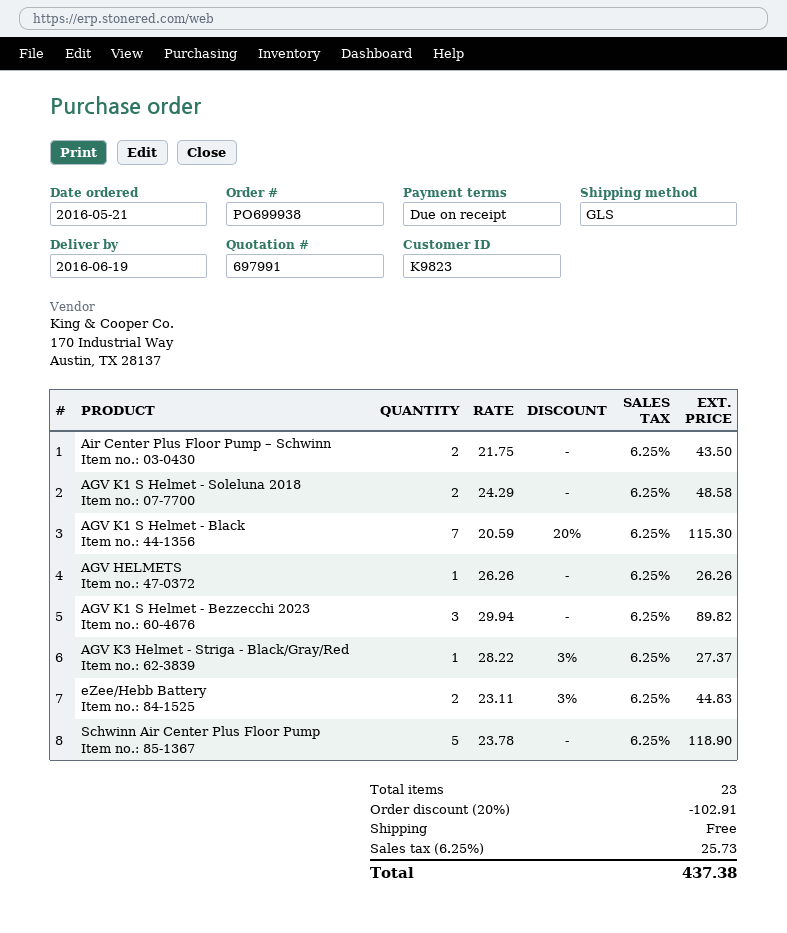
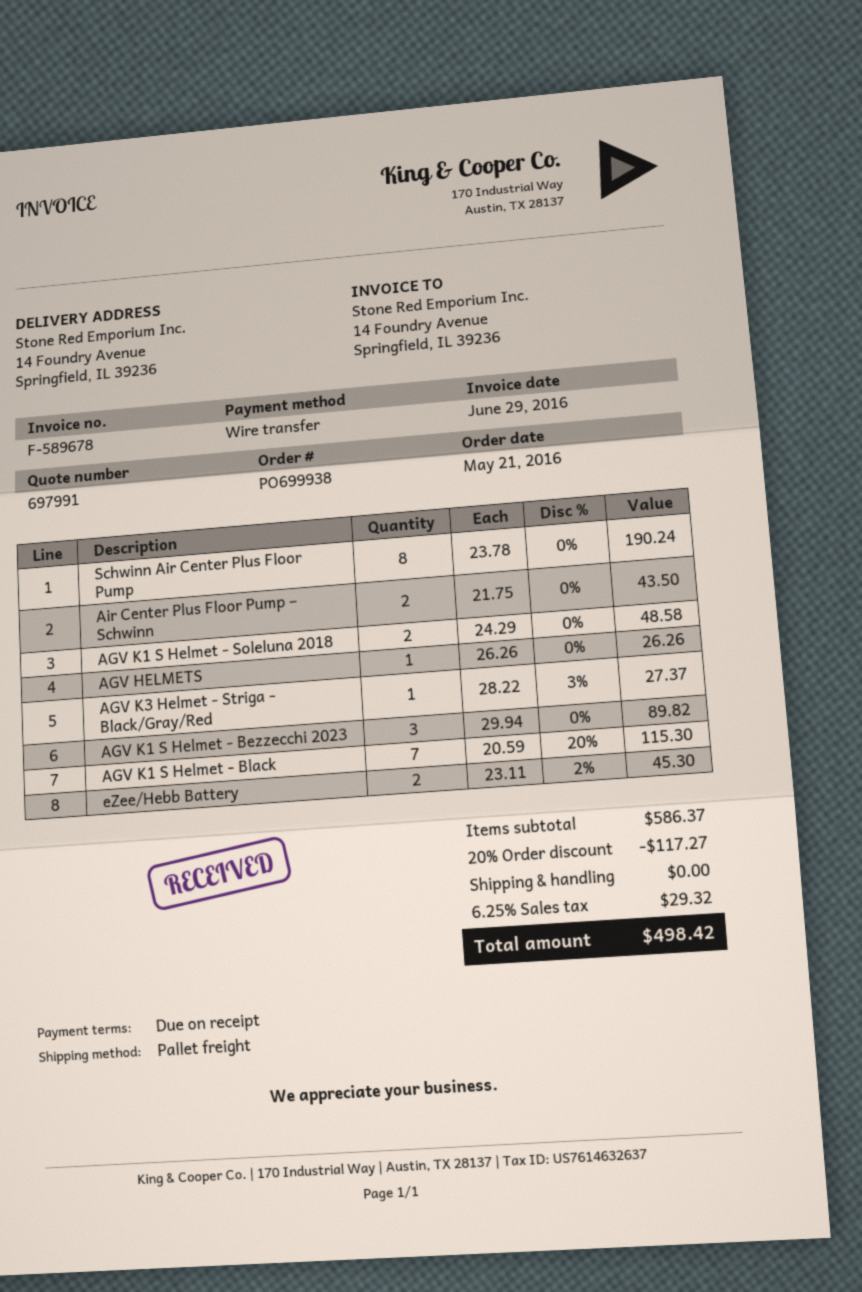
shipping method: GLS -> pallet freight
eZee/Hebb Battery: 2 x 23.11 - 3% = 44.83 -> 2 x 23.11 - 2% = 45.30
Schwinn Air Center Plus Floor Pump: 5 x 23.78 = 118.90 -> 8 x 23.78 = 190.24
discount: 20% = 102.91 -> 20% = 117.27
tax: 6.25% = 25.73 -> 6.25% = 29.32
total: 437.38 -> 498.42

